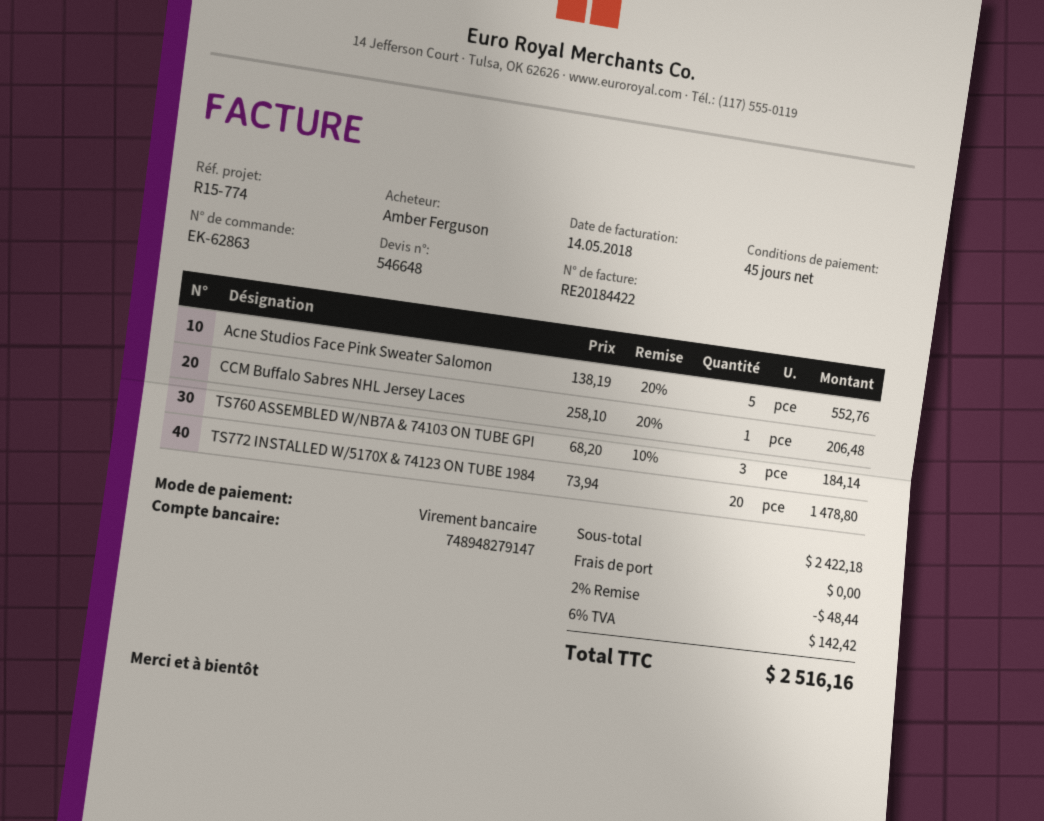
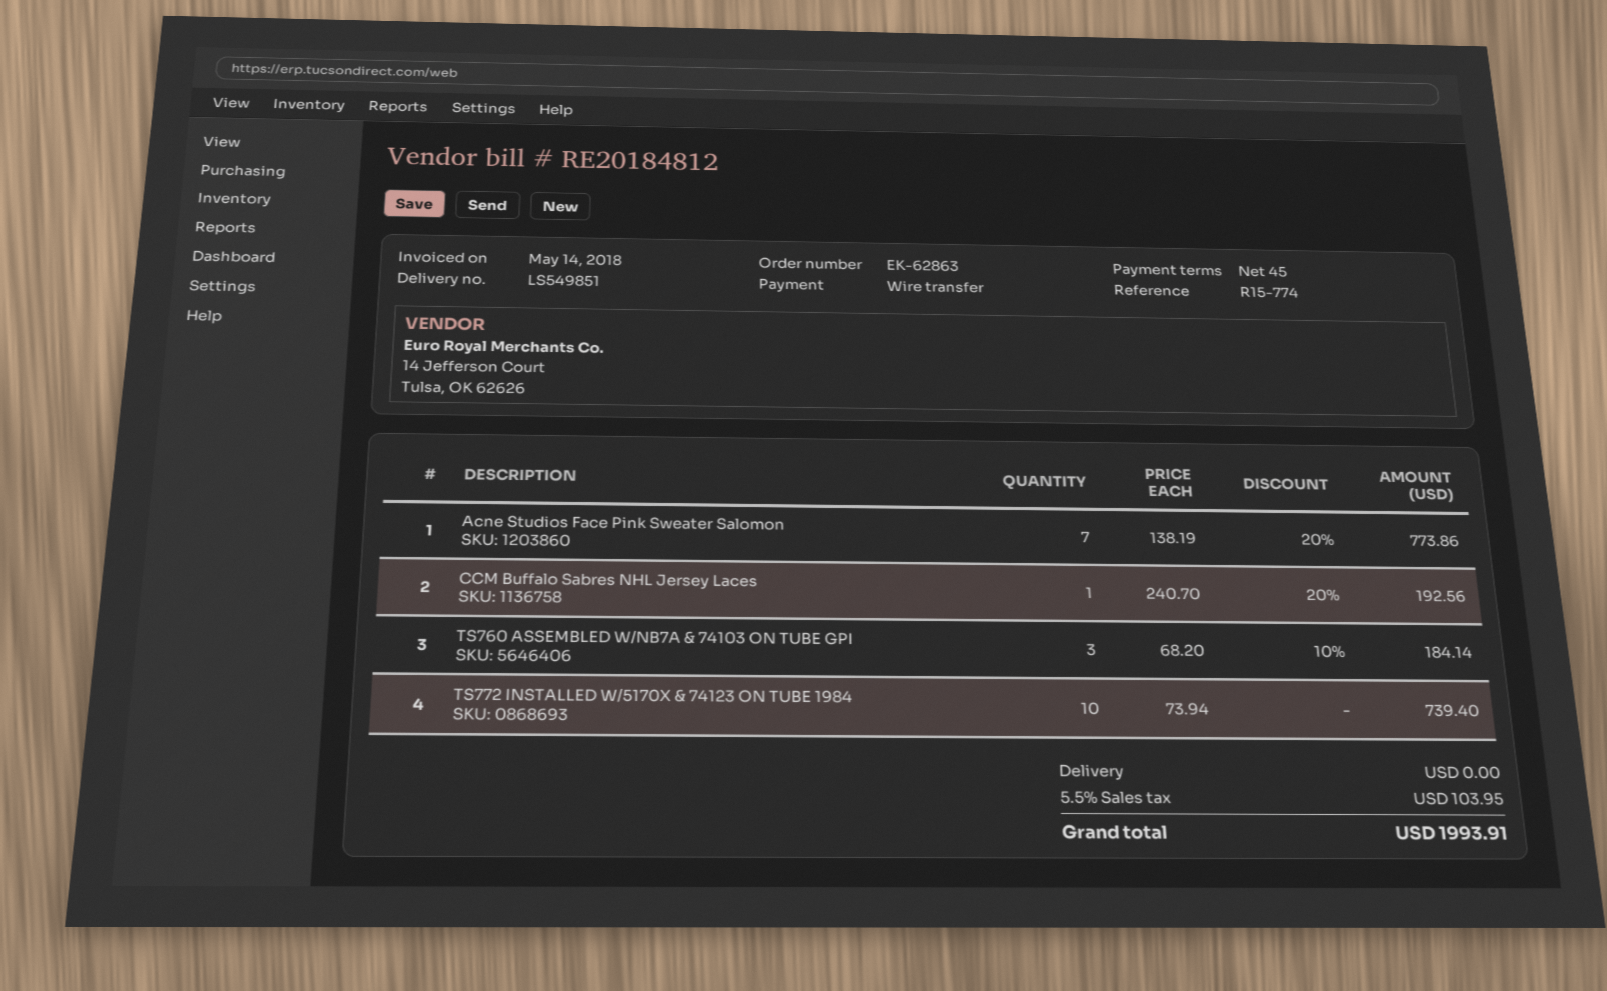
invoice number: RE20184422 -> RE20184812
Acne Studios Face Pink Sweater Salomon: 5 x 138.19 - 20% = 552.76 -> 7 x 138.19 - 20% = 773.86
CCM Buffalo Sabres NHL Jersey Laces: 1 x 258.10 - 20% = 206.48 -> 1 x 240.70 - 20% = 192.56
TS772 INSTALLED W/5170X & 74123 ON TUBE 1984: 20 x 73.94 = 1478.80 -> 10 x 73.94 = 739.40
discount: 2% = 48.44 -> none
tax: 6% = 142.42 -> 5.5% = 103.95
total: 2516.16 -> 1993.91

